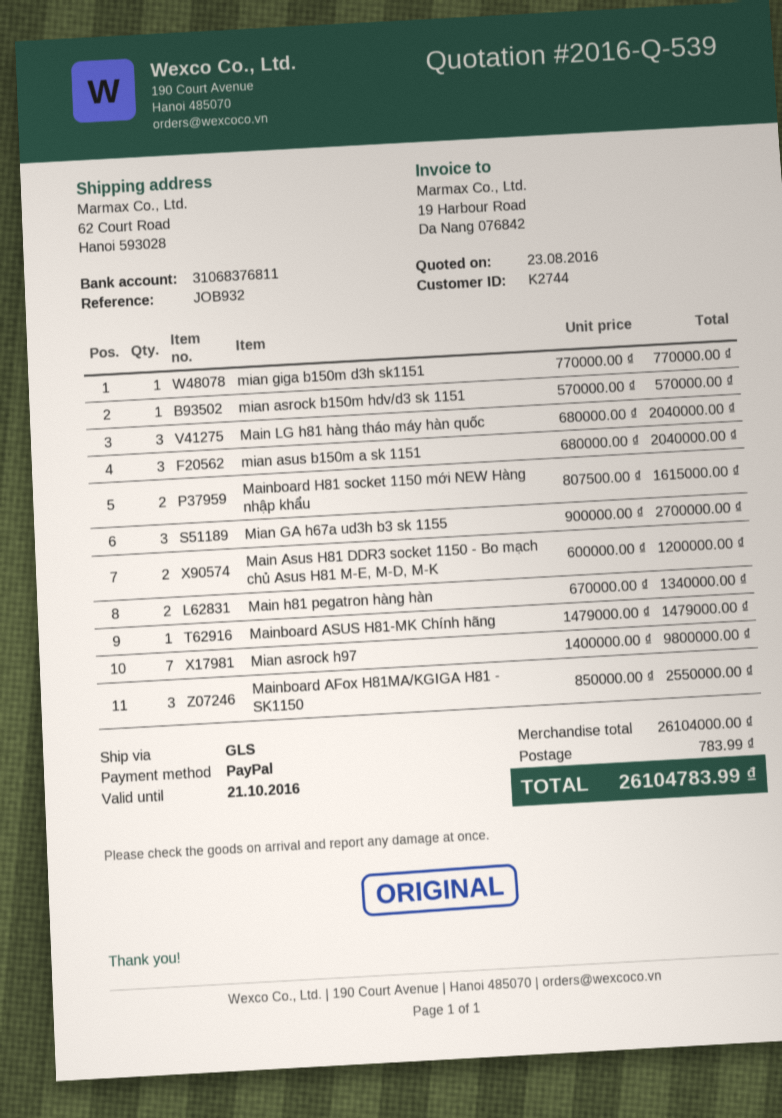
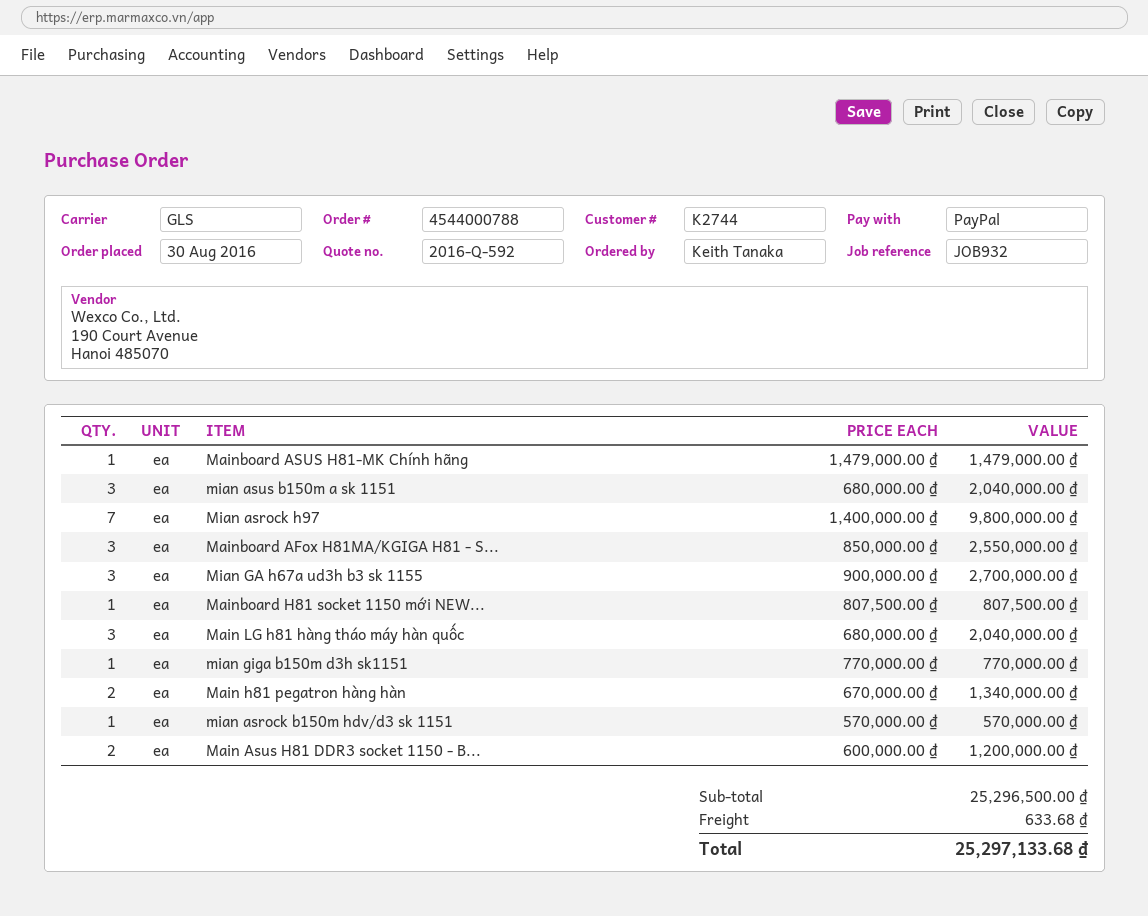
quote number: 2016-Q-539 -> 2016-Q-592
Mainboard H81 socket 1150 mới NEW Hàng nhập khẩu: 2 x 807500.00 = 1615000.00 -> 1 x 807500.00 = 807500.00
subtotal: 26104000.00 -> 25296500.00
shipping: 783.99 -> 633.68
total: 26104783.99 -> 25297133.68

